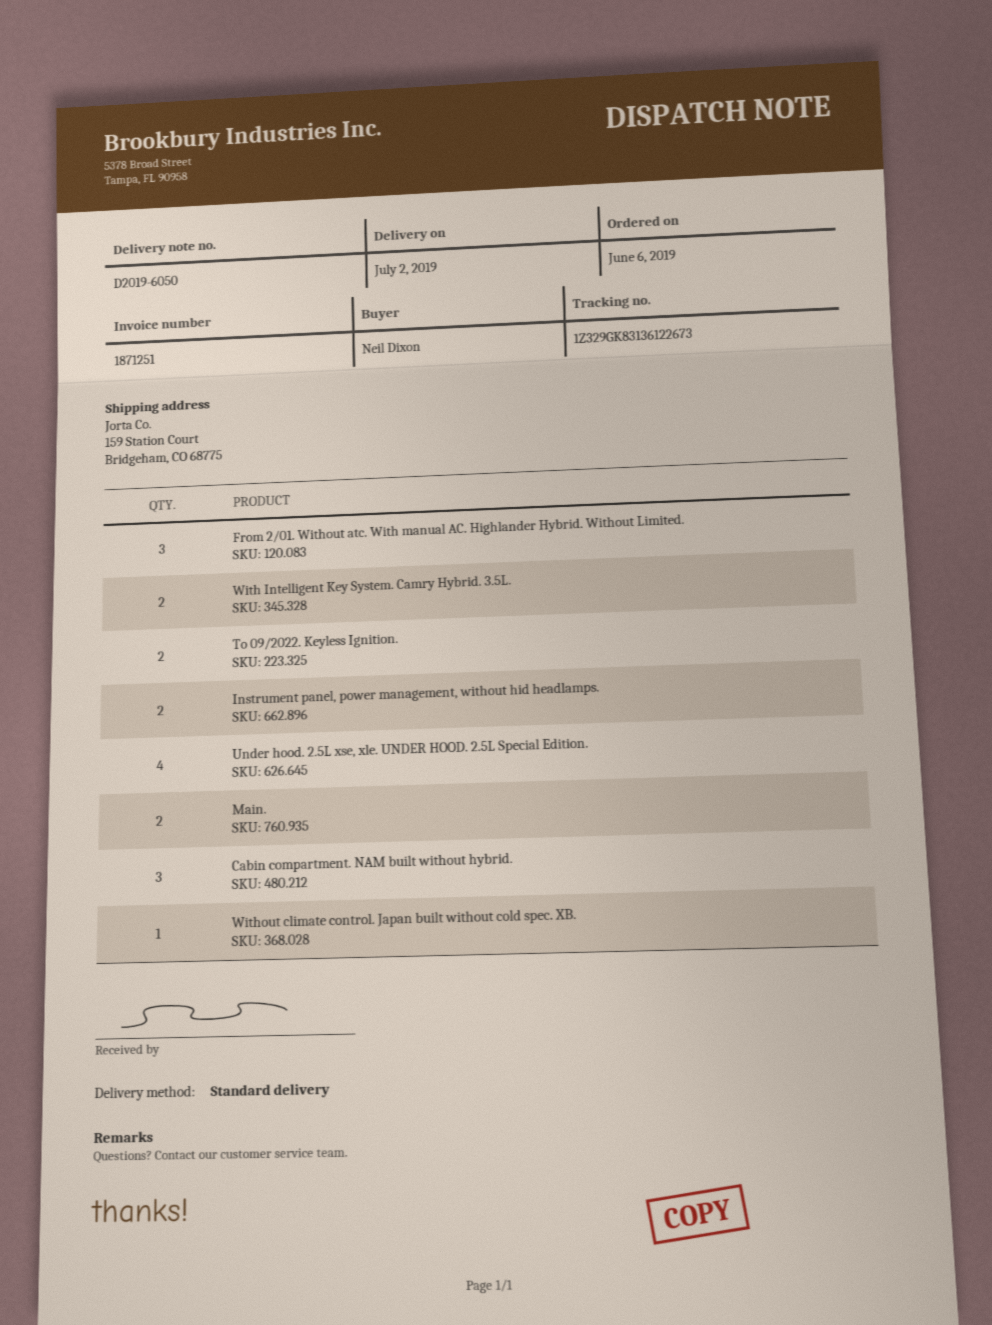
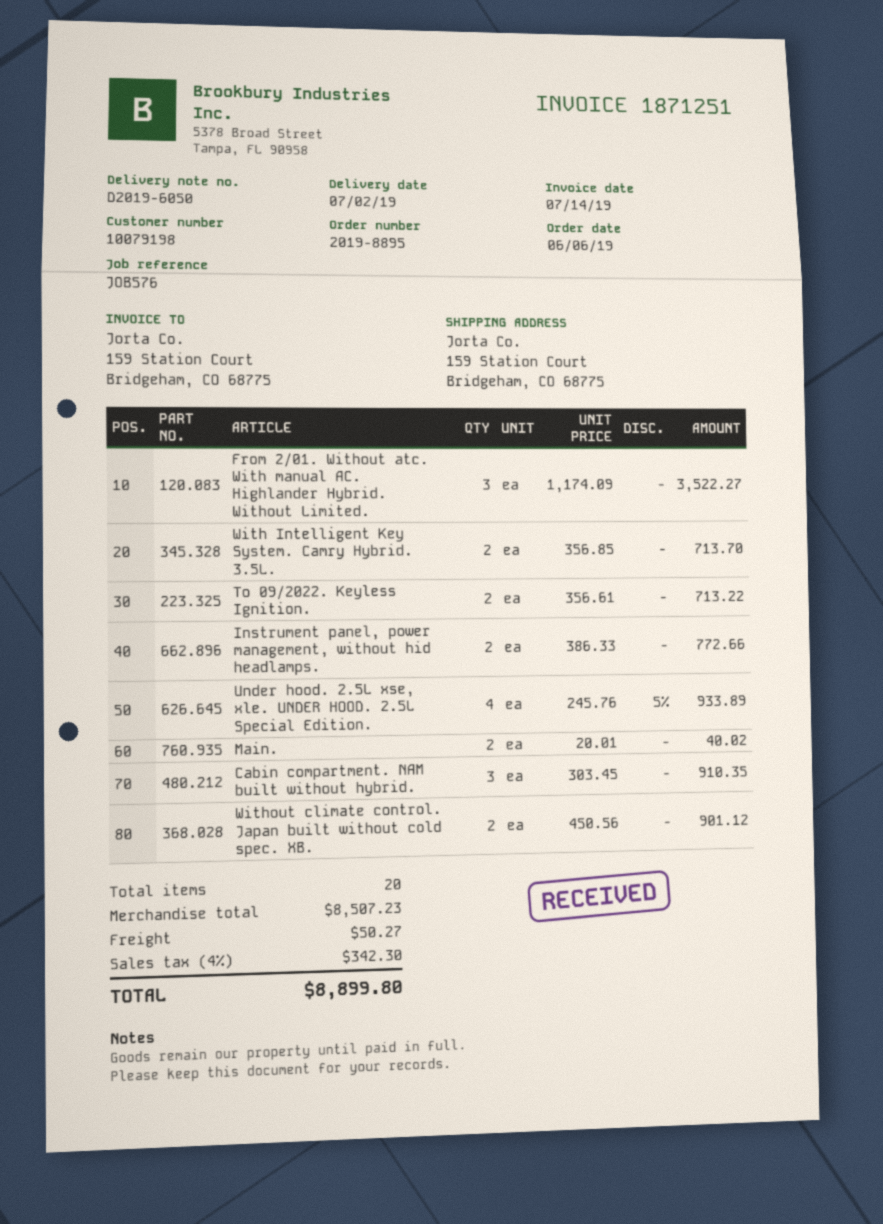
Without climate control. Japan built without cold spec. XB.: 1 -> 2

